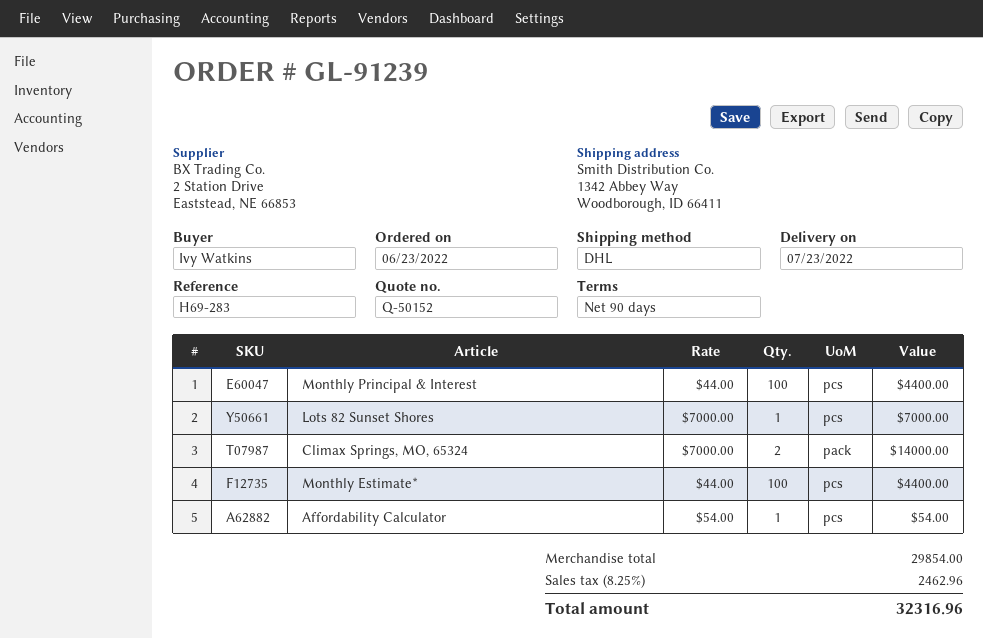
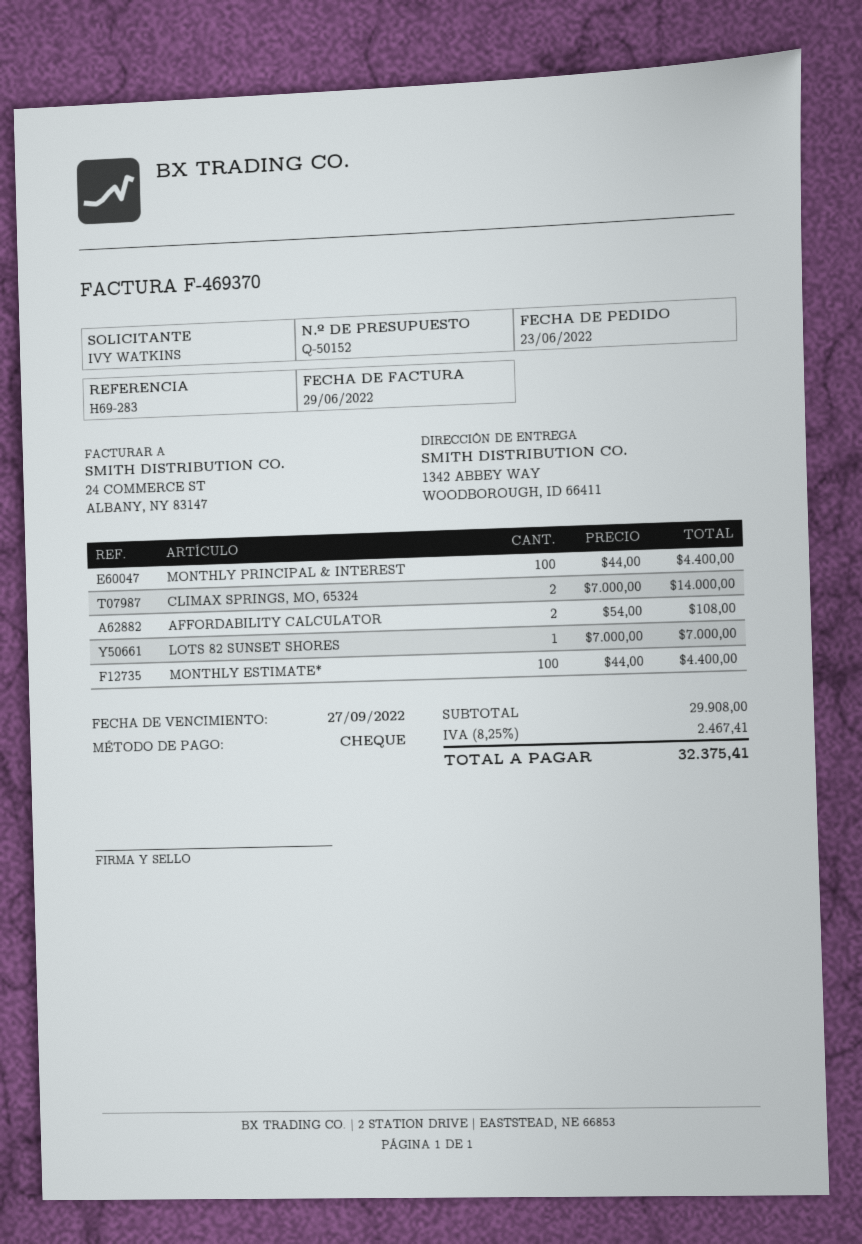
Affordability Calculator: 1 x 54.00 = 54.00 -> 2 x 54.00 = 108.00
subtotal: 29854.00 -> 29908.00
tax: 8.25% = 2462.96 -> 8.25% = 2467.41
total: 32316.96 -> 32375.41

